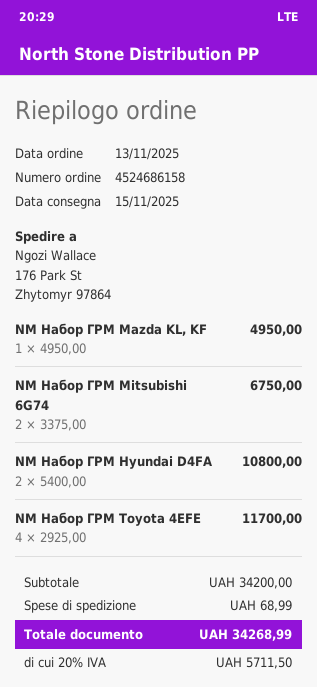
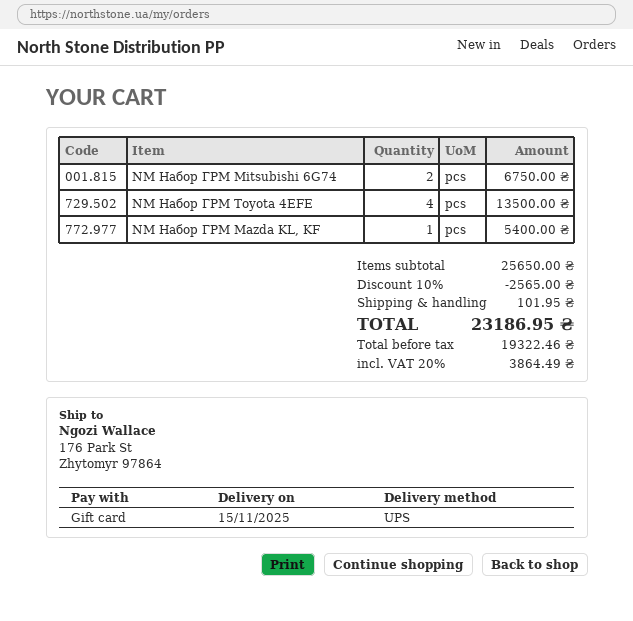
NM Набор ГРМ Mazda KL, KF: 1 for 4950.00 -> 1 for 5400.00
NM Набор ГРМ Hyundai D4FA: 2 for 10800.00 -> none
NM Набор ГРМ Toyota 4EFE: 4 for 11700.00 -> 4 for 13500.00
subtotal: 34200.00 -> 25650.00
discount: none -> 10% = 2565.00
shipping: 68.99 -> 101.95
tax: 20% = 5711.50 -> 20% = 3864.49
total: 34268.99 -> 23186.95

